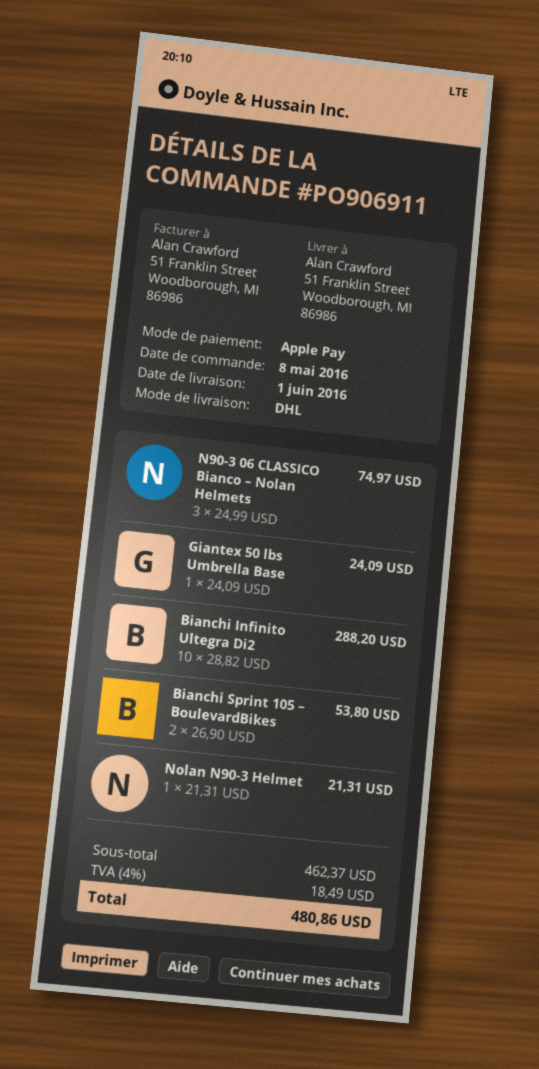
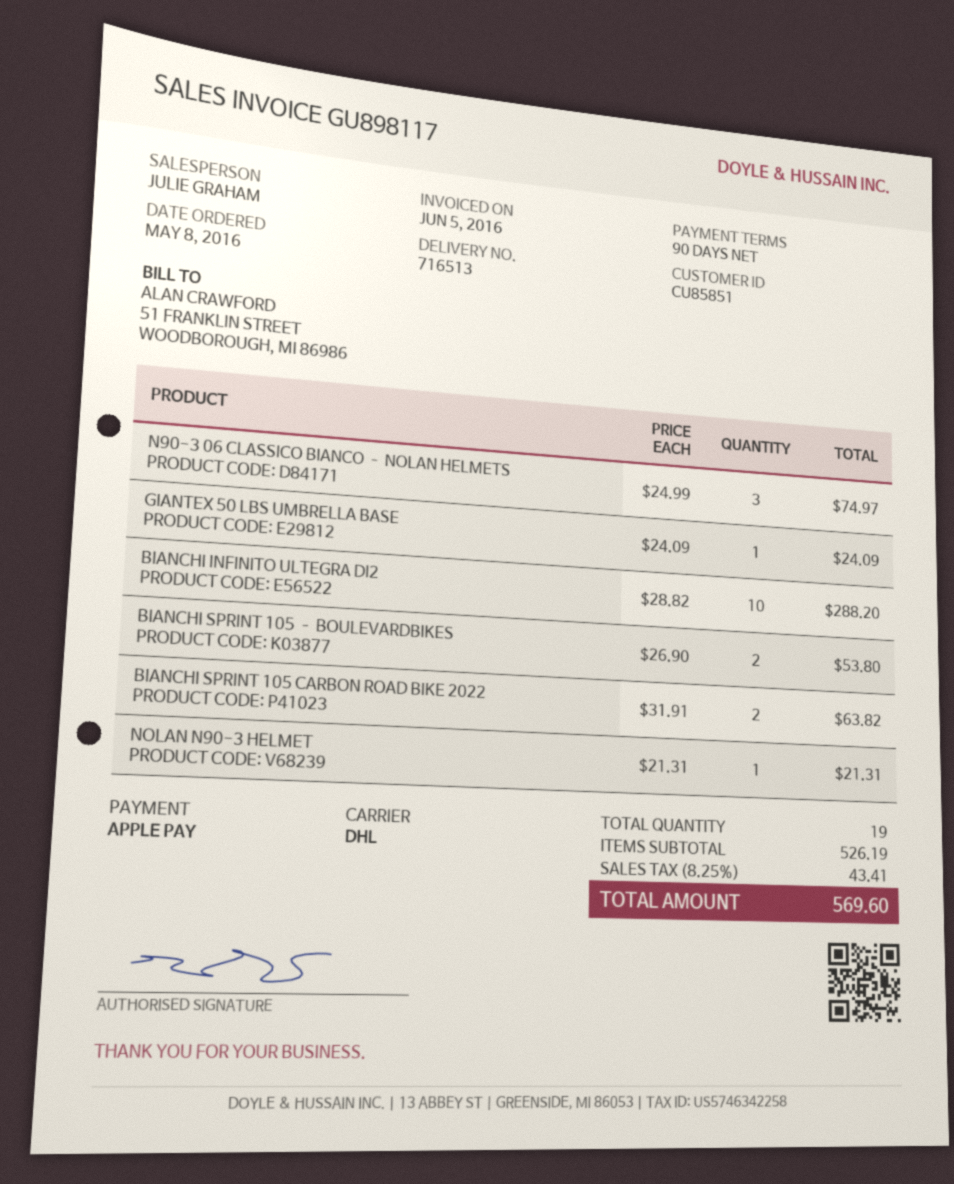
BIANCHI SPRINT 105 CARBON ROAD BIKE 2022: none -> 2 x 31.91 = 63.82
subtotal: 462.37 -> 526.19
tax: 4% = 18.49 -> 8.25% = 43.41
total: 480.86 -> 569.60

